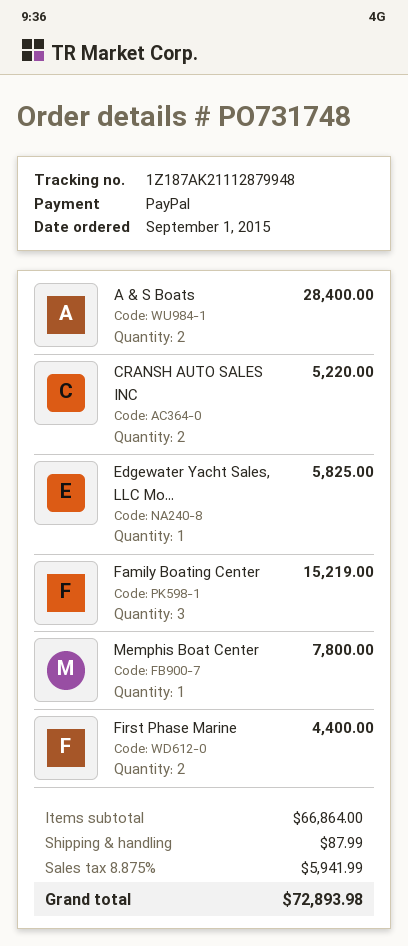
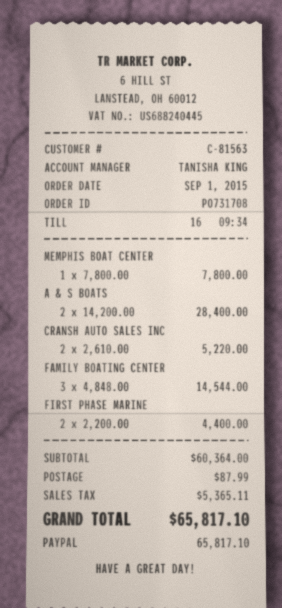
order number: PO731748 -> PO731708
Edgewater Yacht Sales, LLC Mo...: 1 for 5825.00 -> none
Family Boating Center: 3 for 15219.00 -> 3 for 14544.00
subtotal: 66864.00 -> 60364.00
tax: 5941.99 -> 5365.11
total: 72893.98 -> 65817.10

